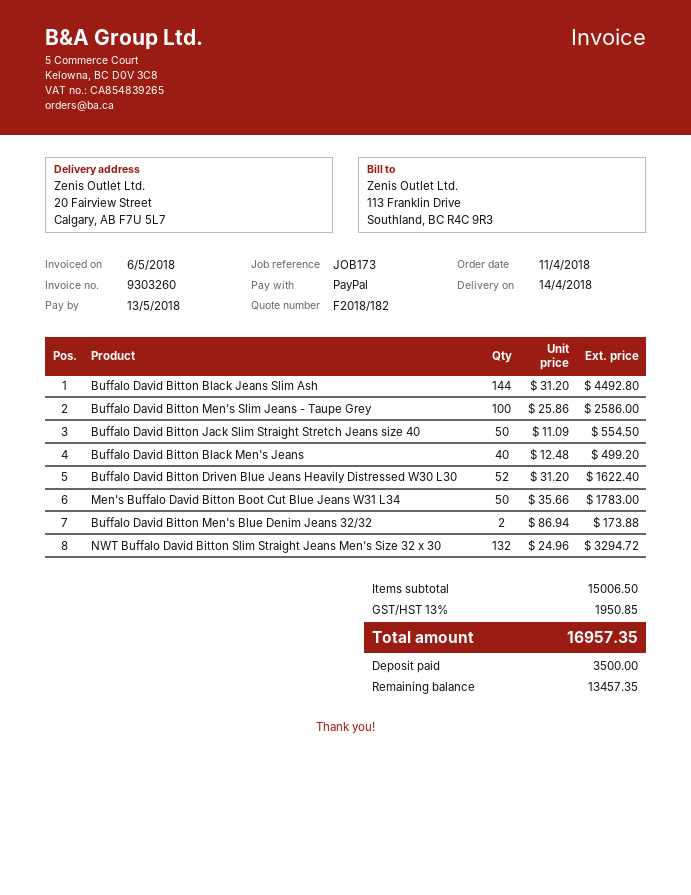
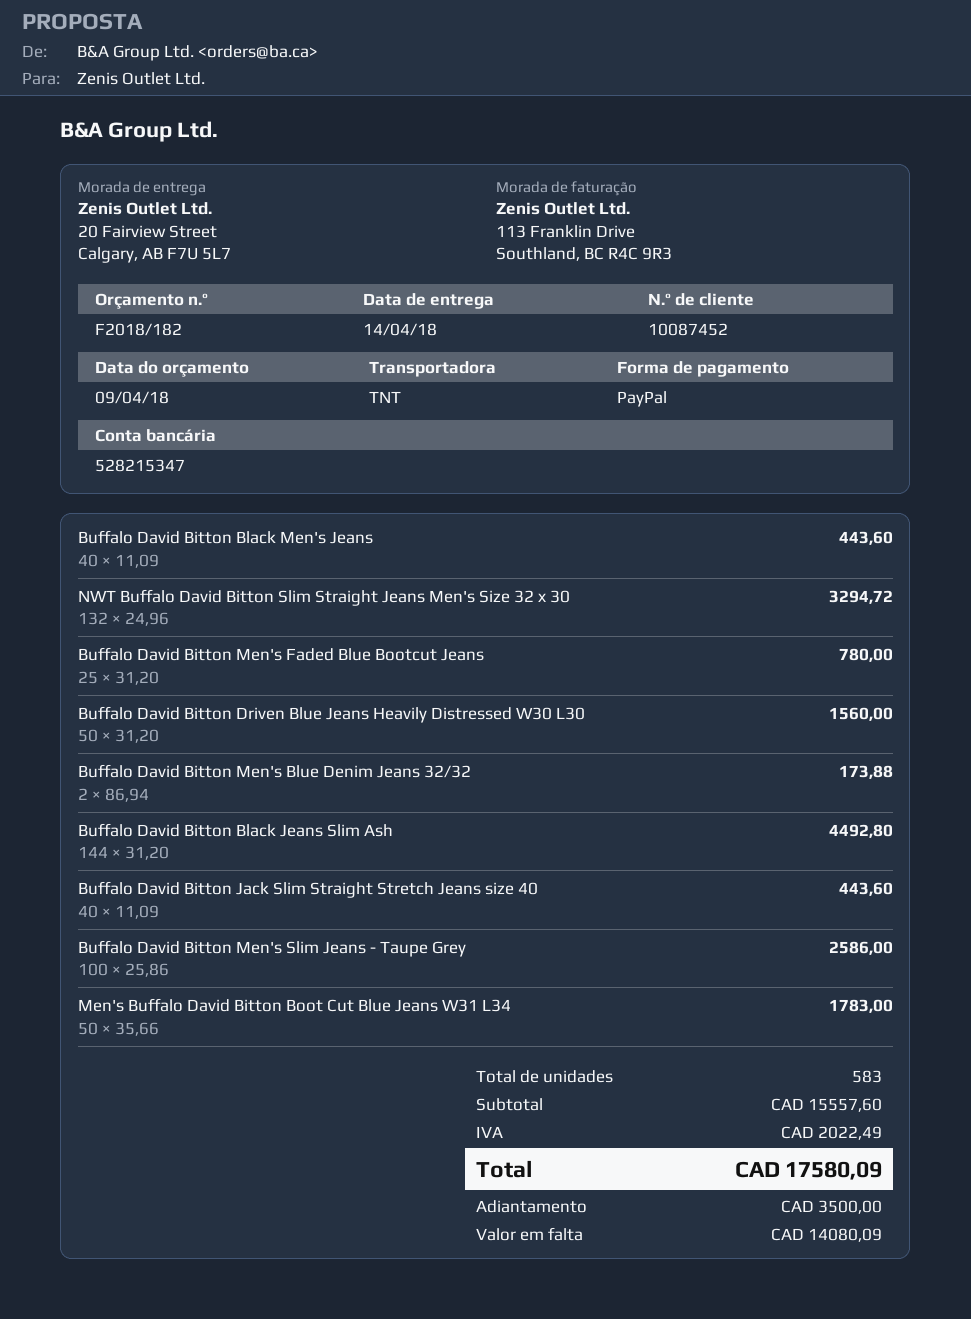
Buffalo David Bitton Jack Slim Straight Stretch Jeans size 40: 50 x 11.09 = 554.50 -> 40 x 11.09 = 443.60
Buffalo David Bitton Black Men's Jeans: 40 x 12.48 = 499.20 -> 40 x 11.09 = 443.60
Buffalo David Bitton Driven Blue Jeans Heavily Distressed W30 L30: 52 x 31.20 = 1622.40 -> 50 x 31.20 = 1560.00
Buffalo David Bitton Men's Faded Blue Bootcut Jeans: none -> 25 x 31.20 = 780.00
subtotal: 15006.50 -> 15557.60
tax: 1950.85 -> 2022.49
total: 16957.35 -> 17580.09
balance: 13457.35 -> 14080.09

